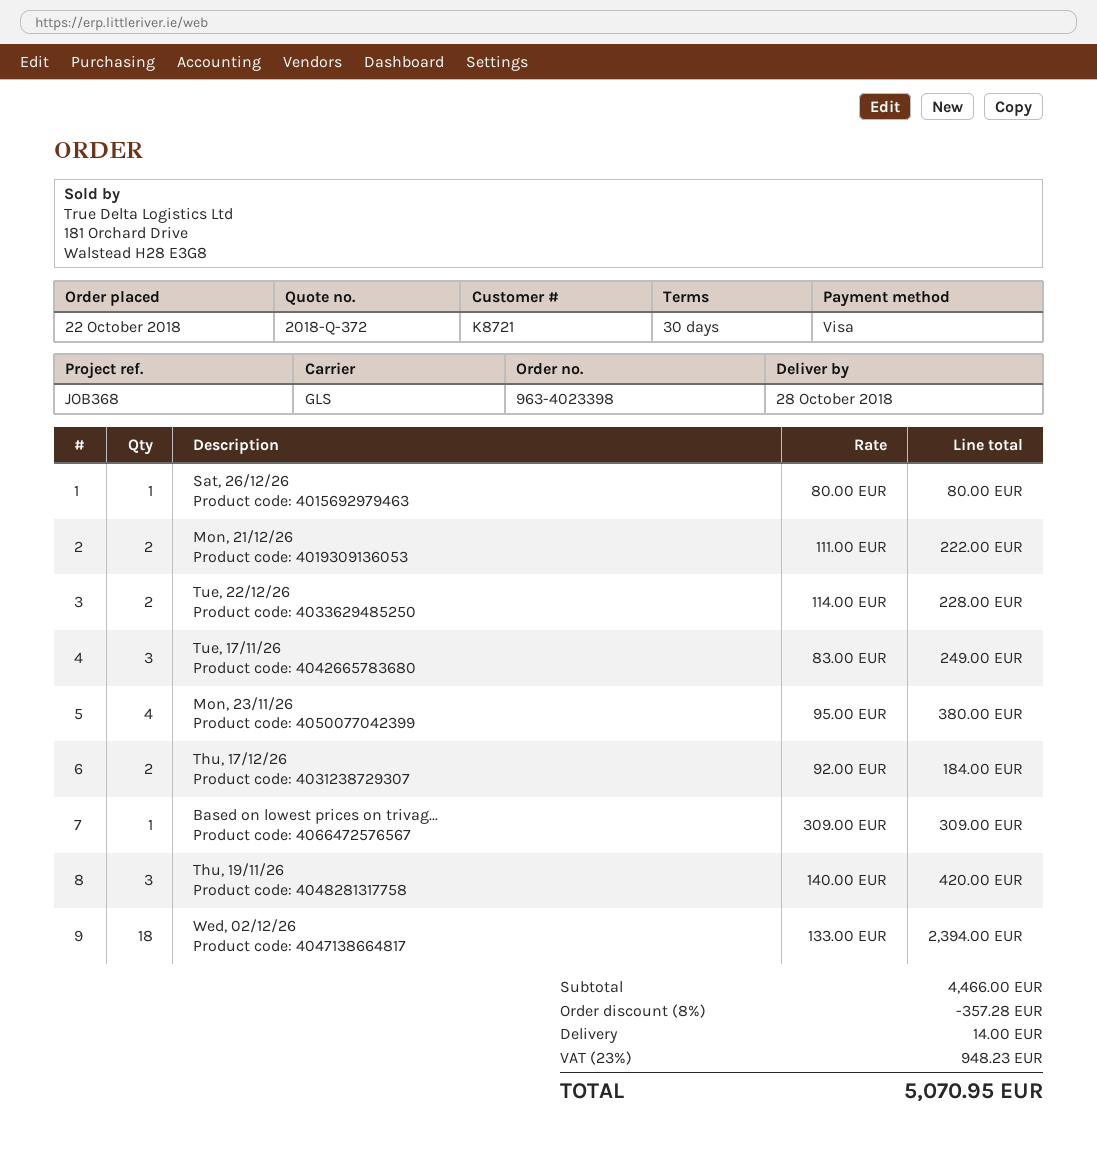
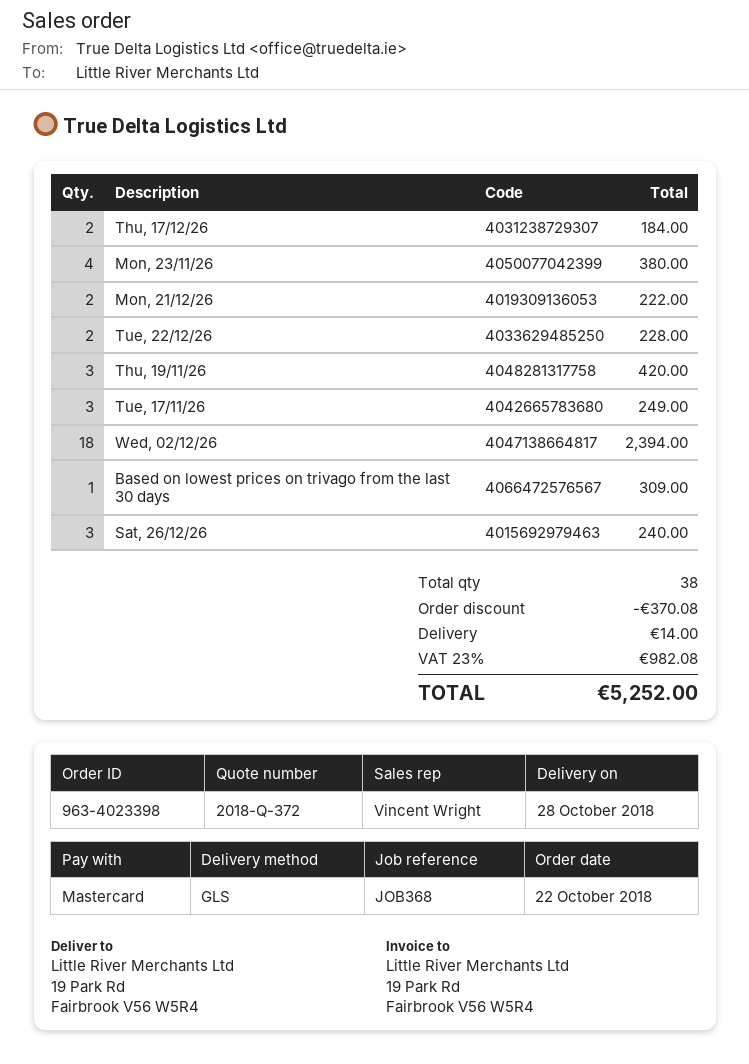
payment method: Visa -> Mastercard
Sat, 26/12/26: 1 for 80.00 -> 3 for 240.00
discount: 357.28 -> 370.08
tax: 23% = 948.23 -> 23% = 982.08
total: 5070.95 -> 5252.00

